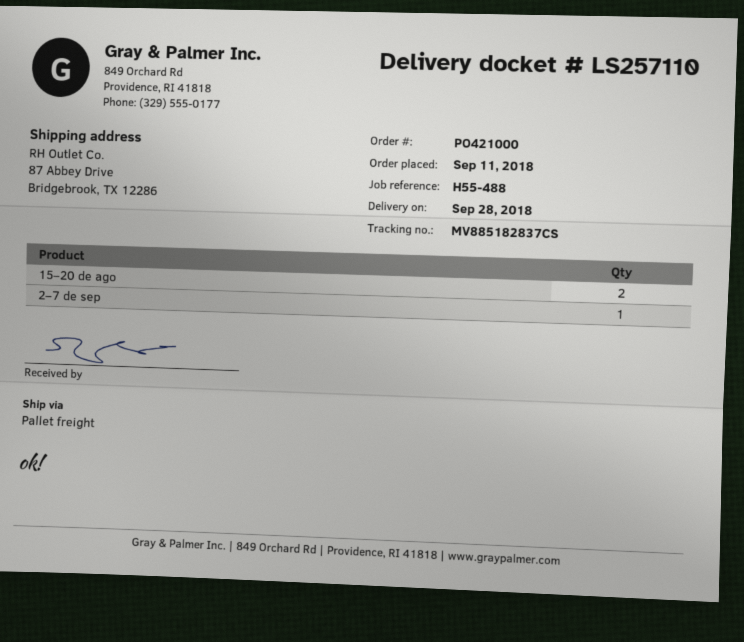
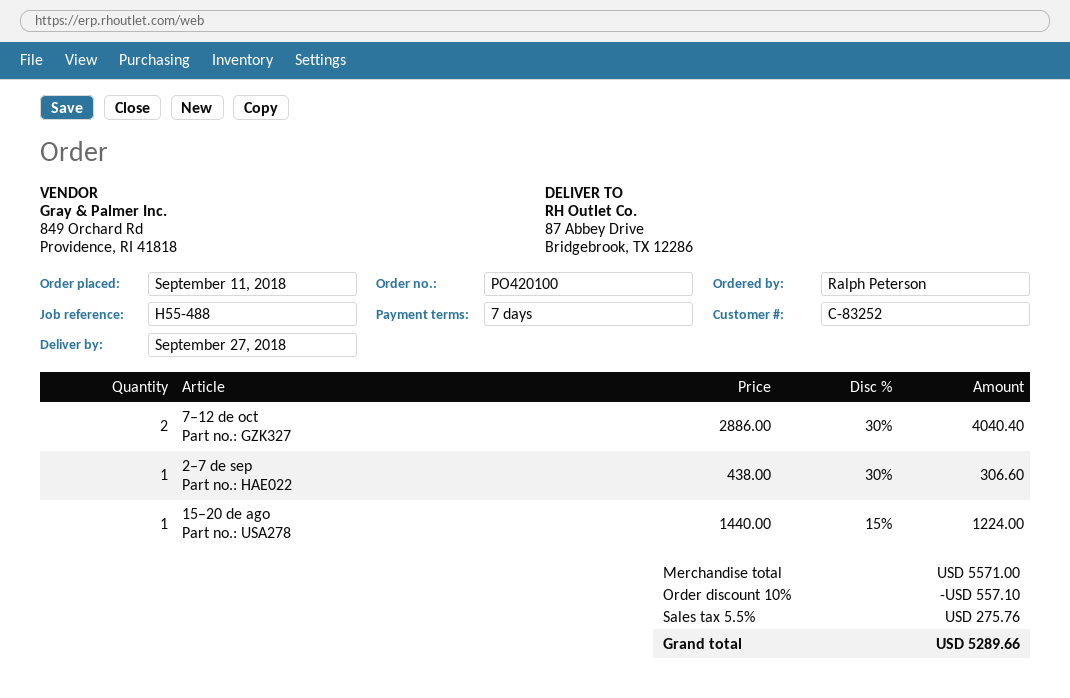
order number: PO421000 -> PO420100
delivery date: 2018-09-28 -> 2018-09-27
15–20 de ago: 2 -> 1
7–12 de oct: none -> 2

